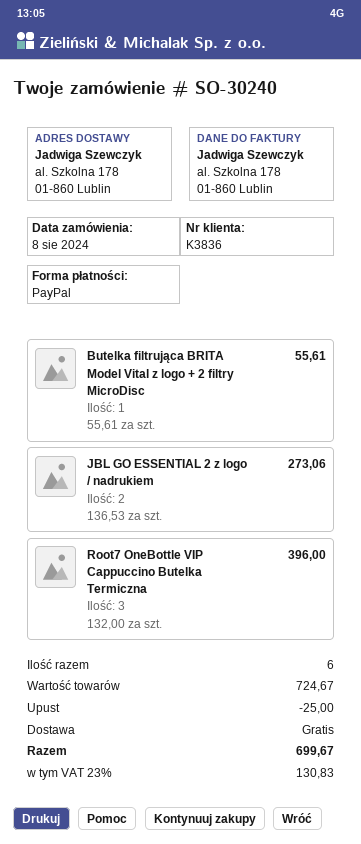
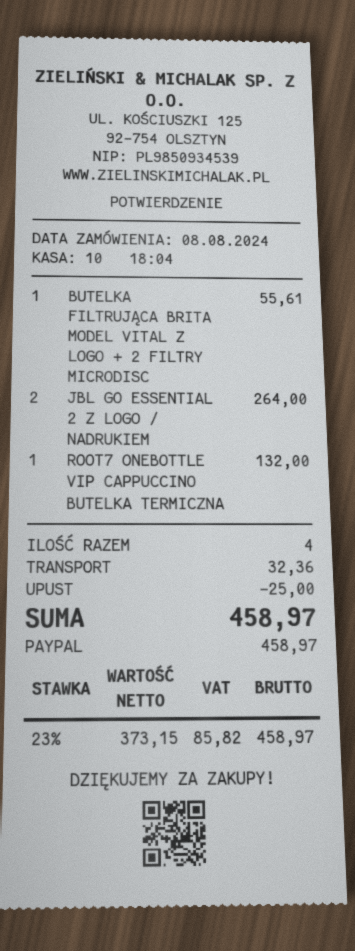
JBL GO ESSENTIAL 2 z logo / nadrukiem: 2 for 273.06 -> 2 for 264.00
Root7 OneBottle VIP Cappuccino Butelka Termiczna: 3 for 396.00 -> 1 for 132.00
total quantity: 6 -> 4
shipping: 0.00 -> 32.36
tax: 23% = 130.83 -> 23% = 85.82
total: 699.67 -> 458.97

